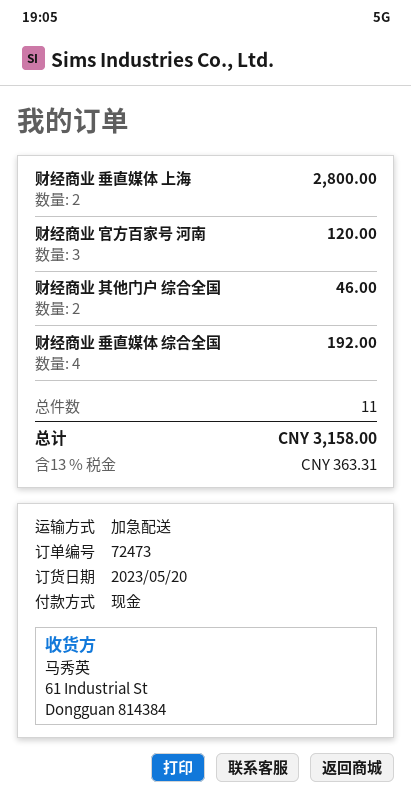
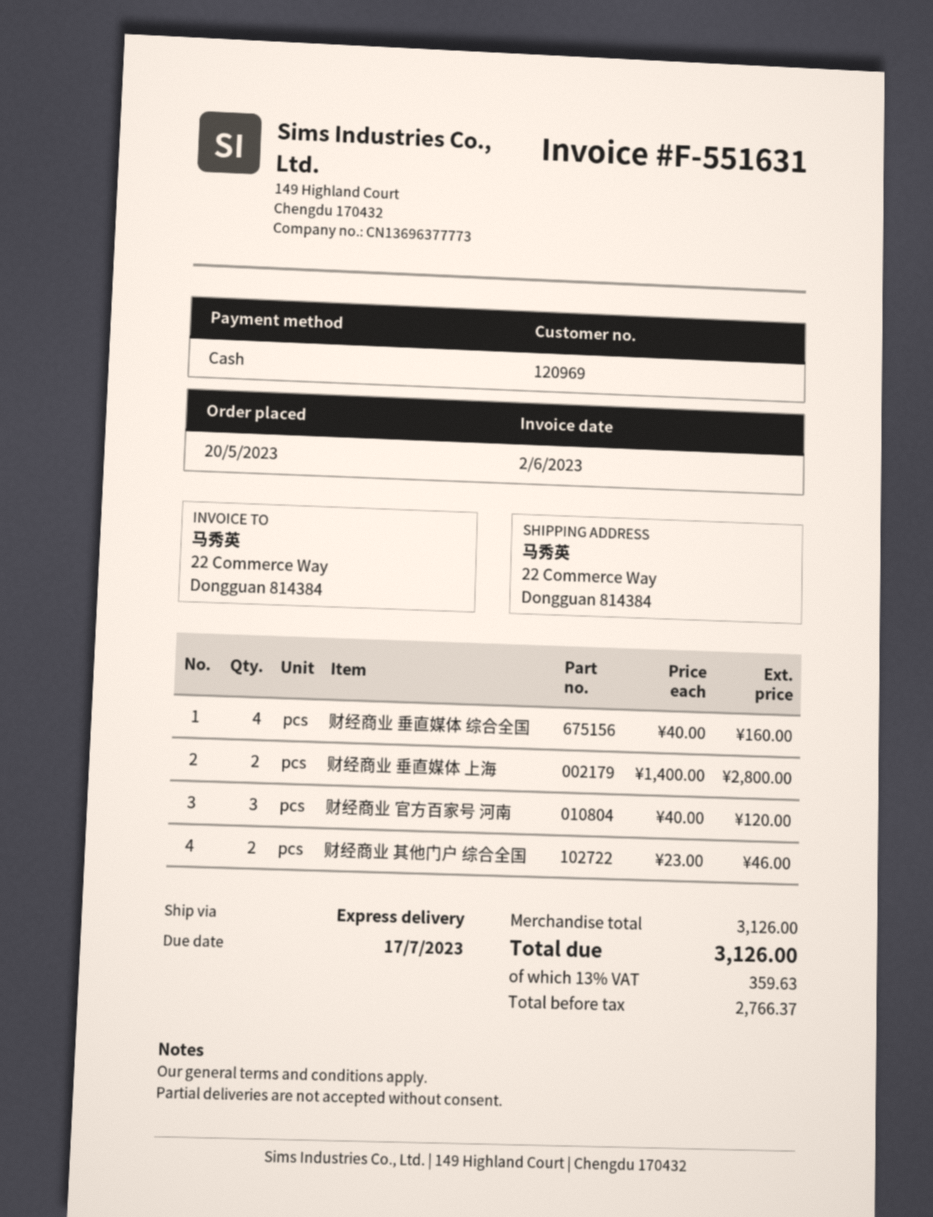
ship to: 61 Industrial St, Dongguan 814384 -> 22 Commerce Way, Dongguan 814384
财经商业 垂直媒体 综合全国: 4 for 192.00 -> 4 for 160.00
tax: 13% = 363.31 -> 13% = 359.63
total: 3158.00 -> 3126.00

